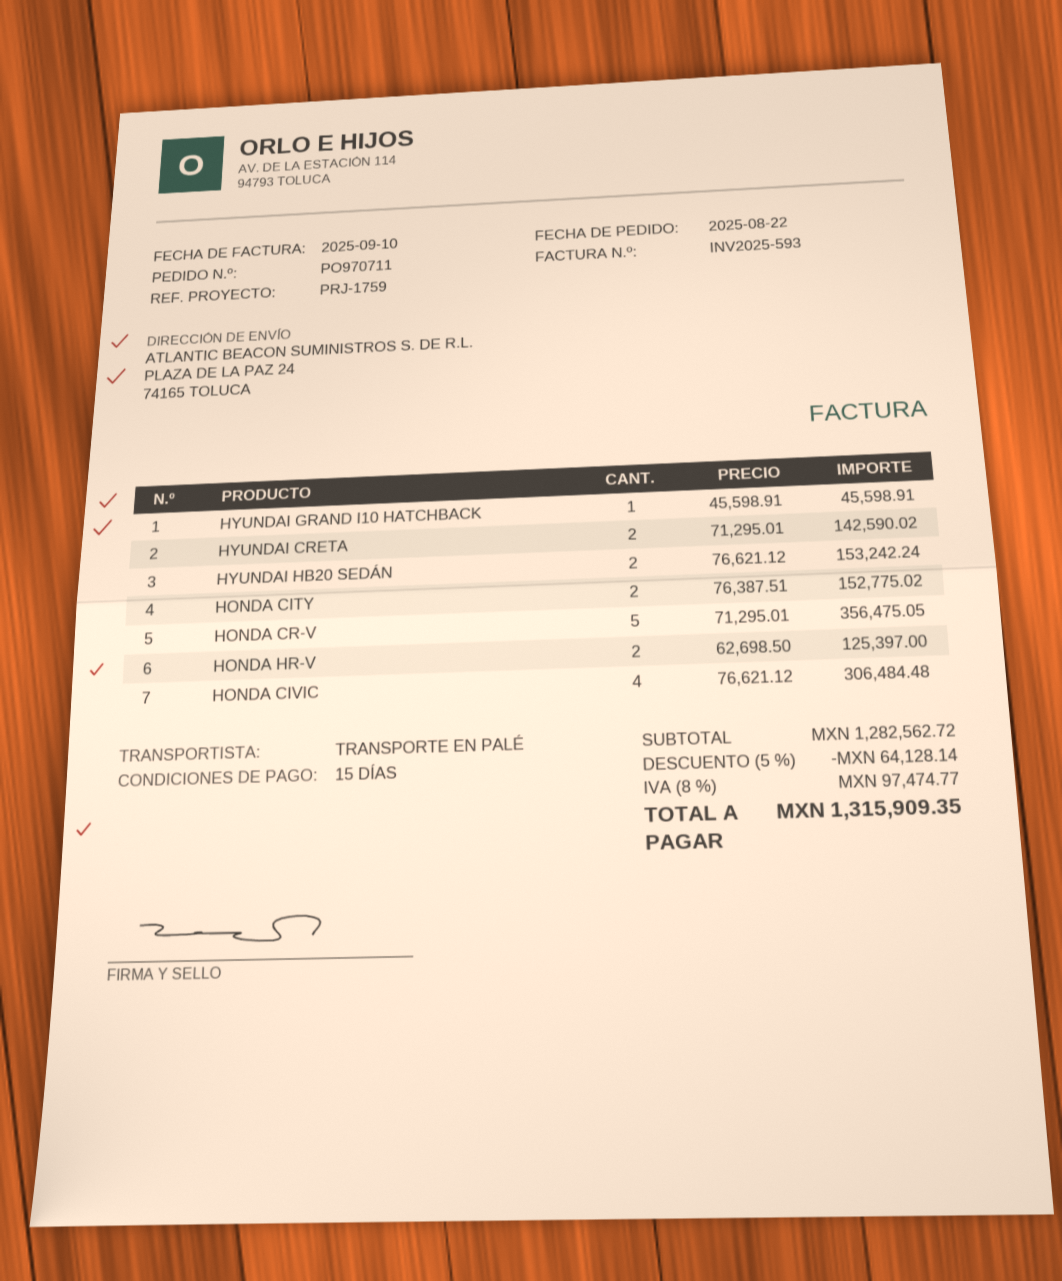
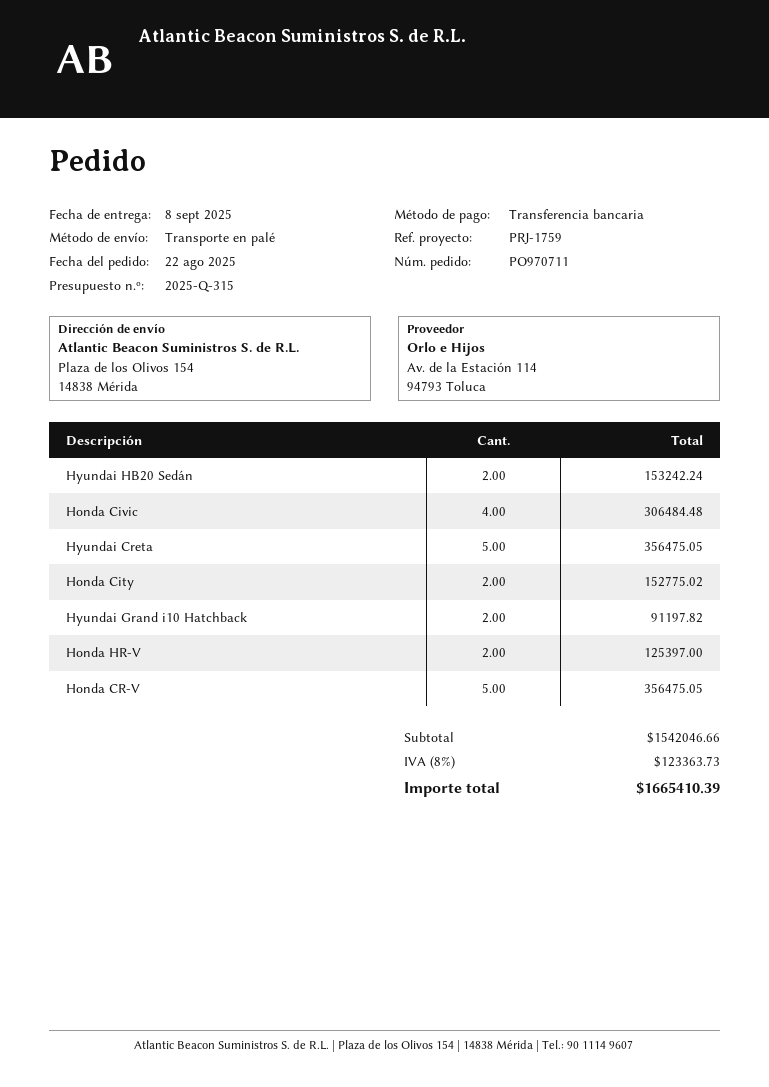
ship to: PLAZA DE LA PAZ 24, 74165 TOLUCA -> Plaza de los Olivos 154, 14838 Mérida
HYUNDAI GRAND I10 HATCHBACK: 1 for 45598.91 -> 2 for 91197.82
HYUNDAI CRETA: 2 for 142590.02 -> 5 for 356475.05
subtotal: 1282562.72 -> 1542046.66
discount: 5% = 64128.14 -> none
tax: 8% = 97474.77 -> 8% = 123363.73
total: 1315909.35 -> 1665410.39

